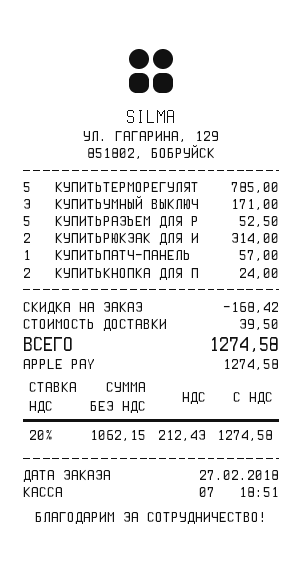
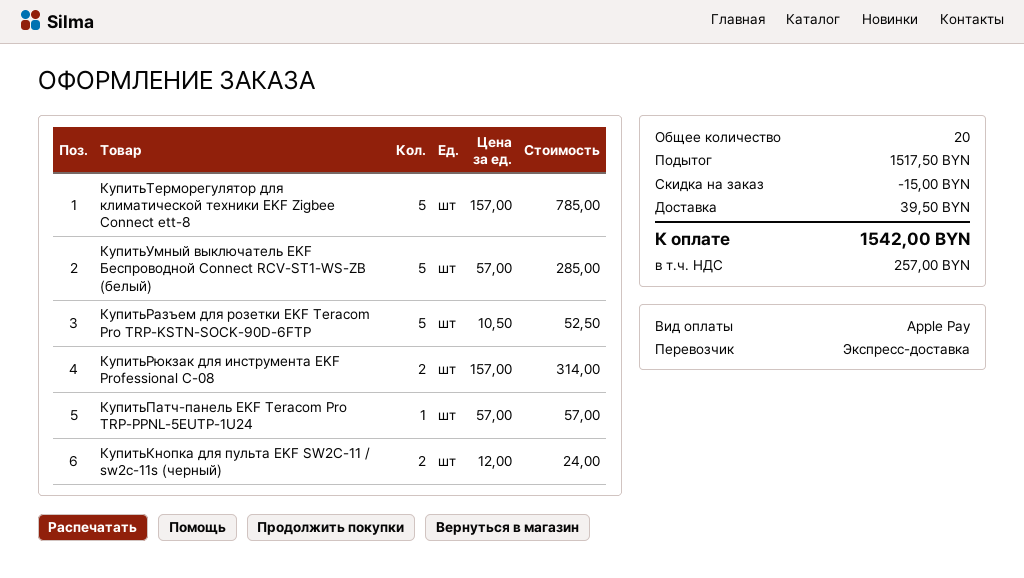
КУПИТЬУМНЫЙ ВЫКЛЮЧ: 3 for 171.00 -> 5 for 285.00
discount: 168.42 -> 15.00
tax: 212.43 -> 257.00
total: 1274.58 -> 1542.00

